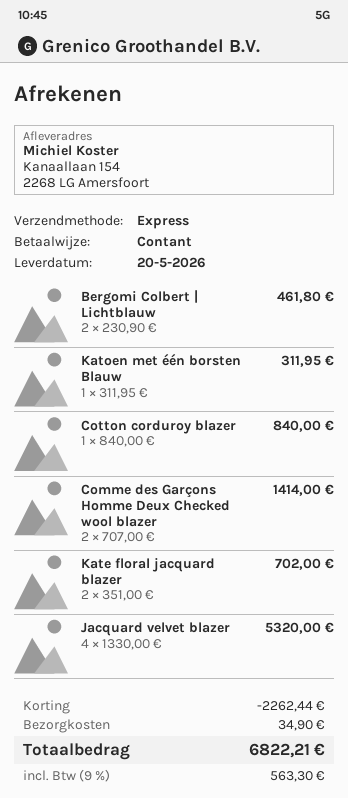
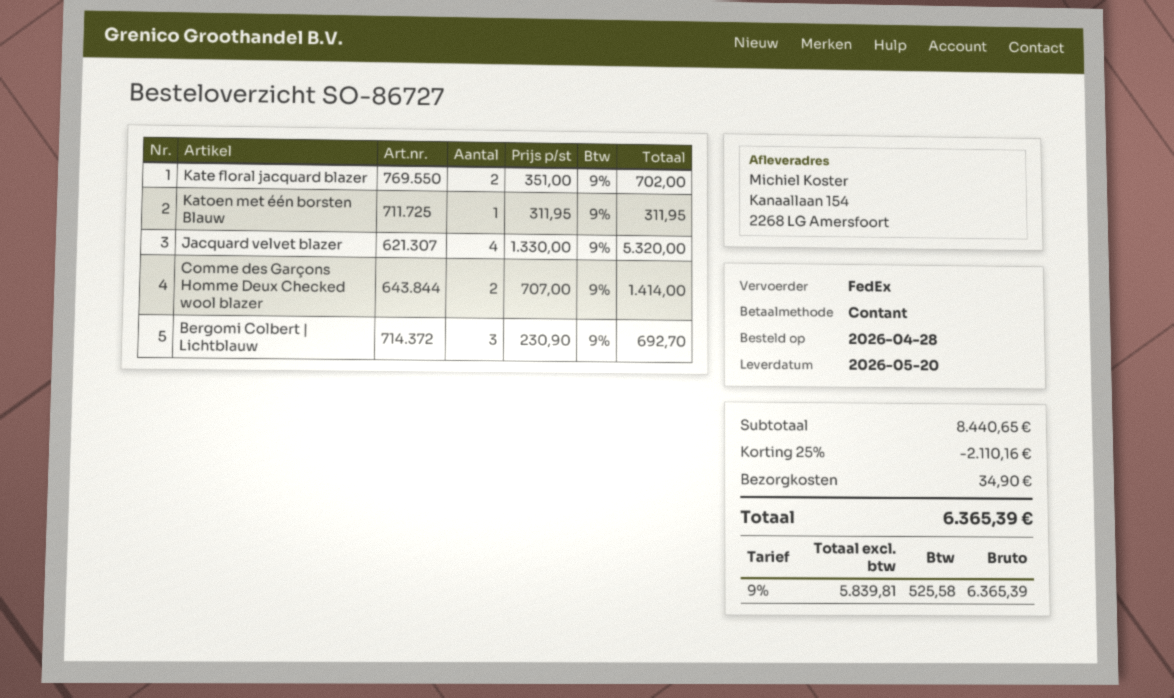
shipping method: express -> FedEx
Bergomi Colbert | Lichtblauw: 2 x 230.90 = 461.80 -> 3 x 230.90 = 692.70
Cotton corduroy blazer: 1 x 840.00 = 840.00 -> none
discount: 2262.44 -> 2110.16
tax: 9% = 563.30 -> 9% = 525.58
total: 6822.21 -> 6365.39

